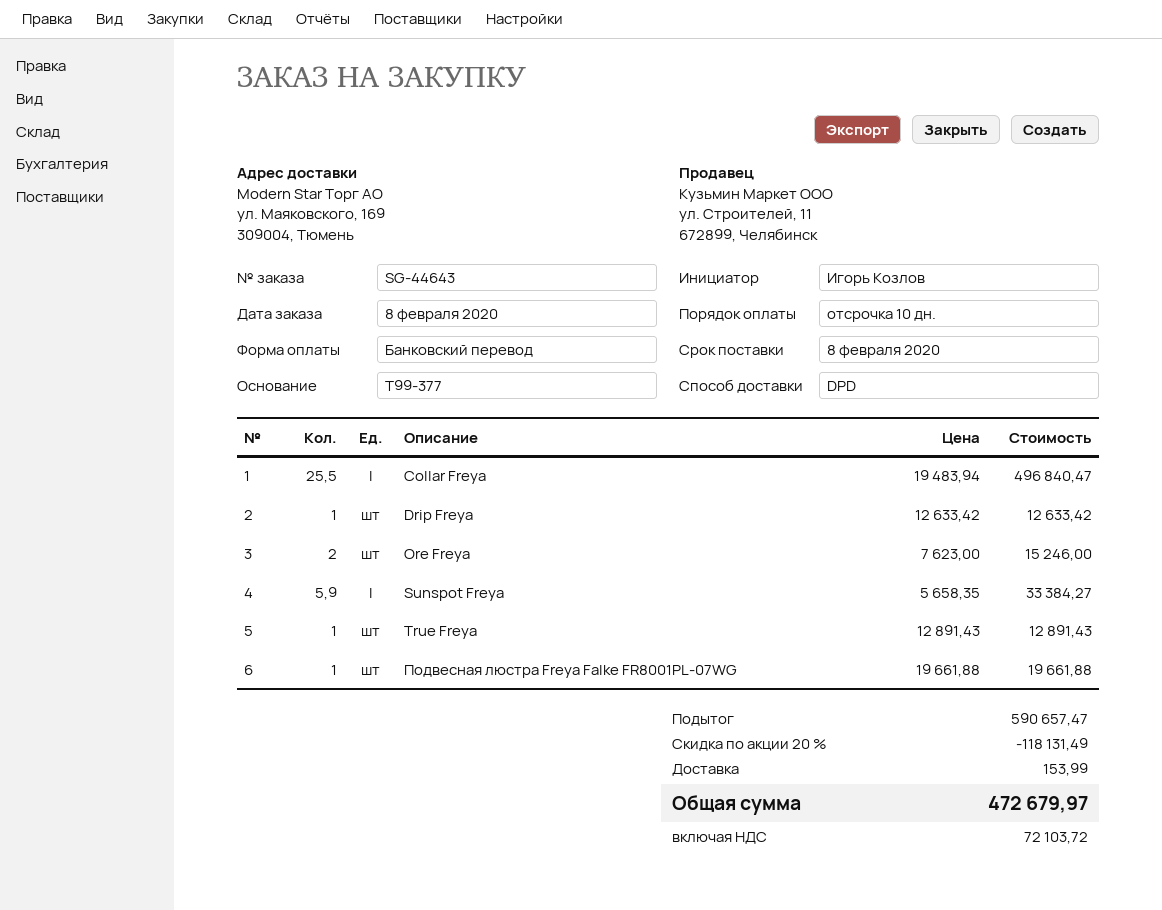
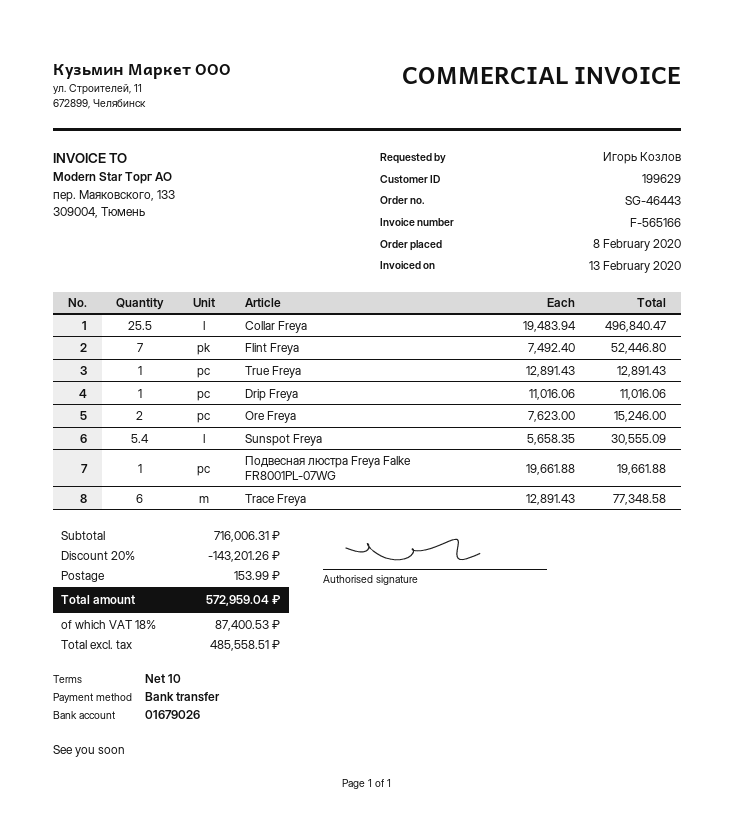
order number: SG-44643 -> SG-46443
Drip Freya: 1 x 12633.42 = 12633.42 -> 1 x 11016.06 = 11016.06
Sunspot Freya: 5.9 x 5658.35 = 33384.27 -> 5.4 x 5658.35 = 30555.09
Flint Freya: none -> 7 x 7492.40 = 52446.80
Trace Freya: none -> 6 x 12891.43 = 77348.58
subtotal: 590657.47 -> 716006.31
discount: 20% = 118131.49 -> 20% = 143201.26
tax: 72103.72 -> 87400.53
total: 472679.97 -> 572959.04

